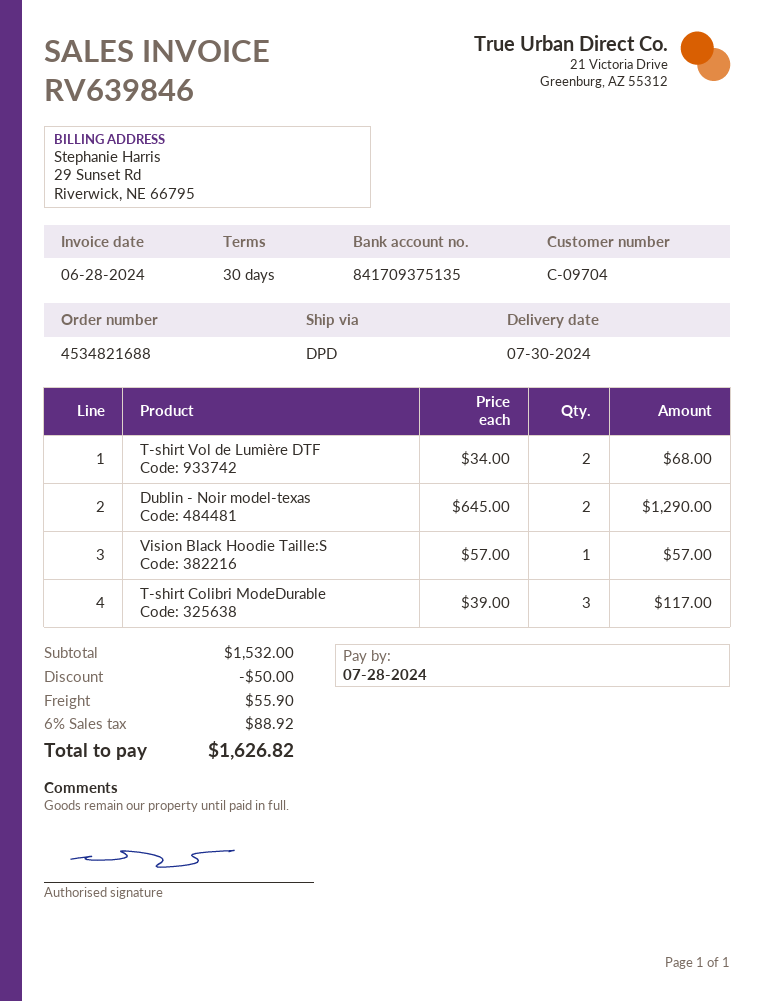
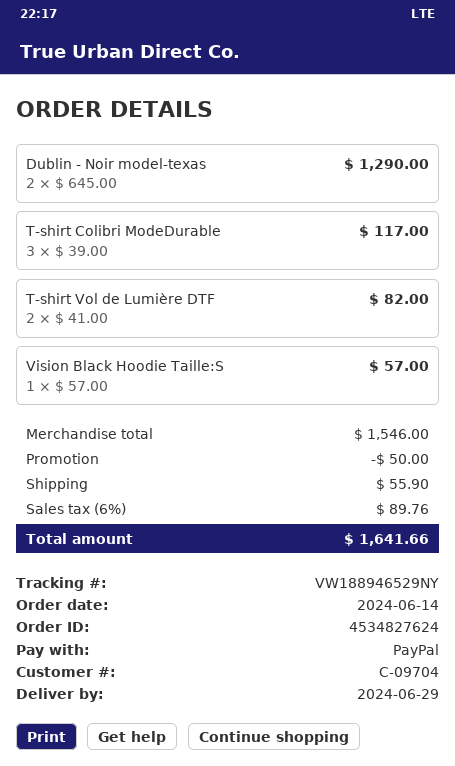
order number: 4534821688 -> 4534827624
delivery date: 2024-07-30 -> 2024-06-29
T-shirt Vol de Lumière DTF: 2 x 34.00 = 68.00 -> 2 x 41.00 = 82.00
subtotal: 1532.00 -> 1546.00
tax: 6% = 88.92 -> 6% = 89.76
total: 1626.82 -> 1641.66

